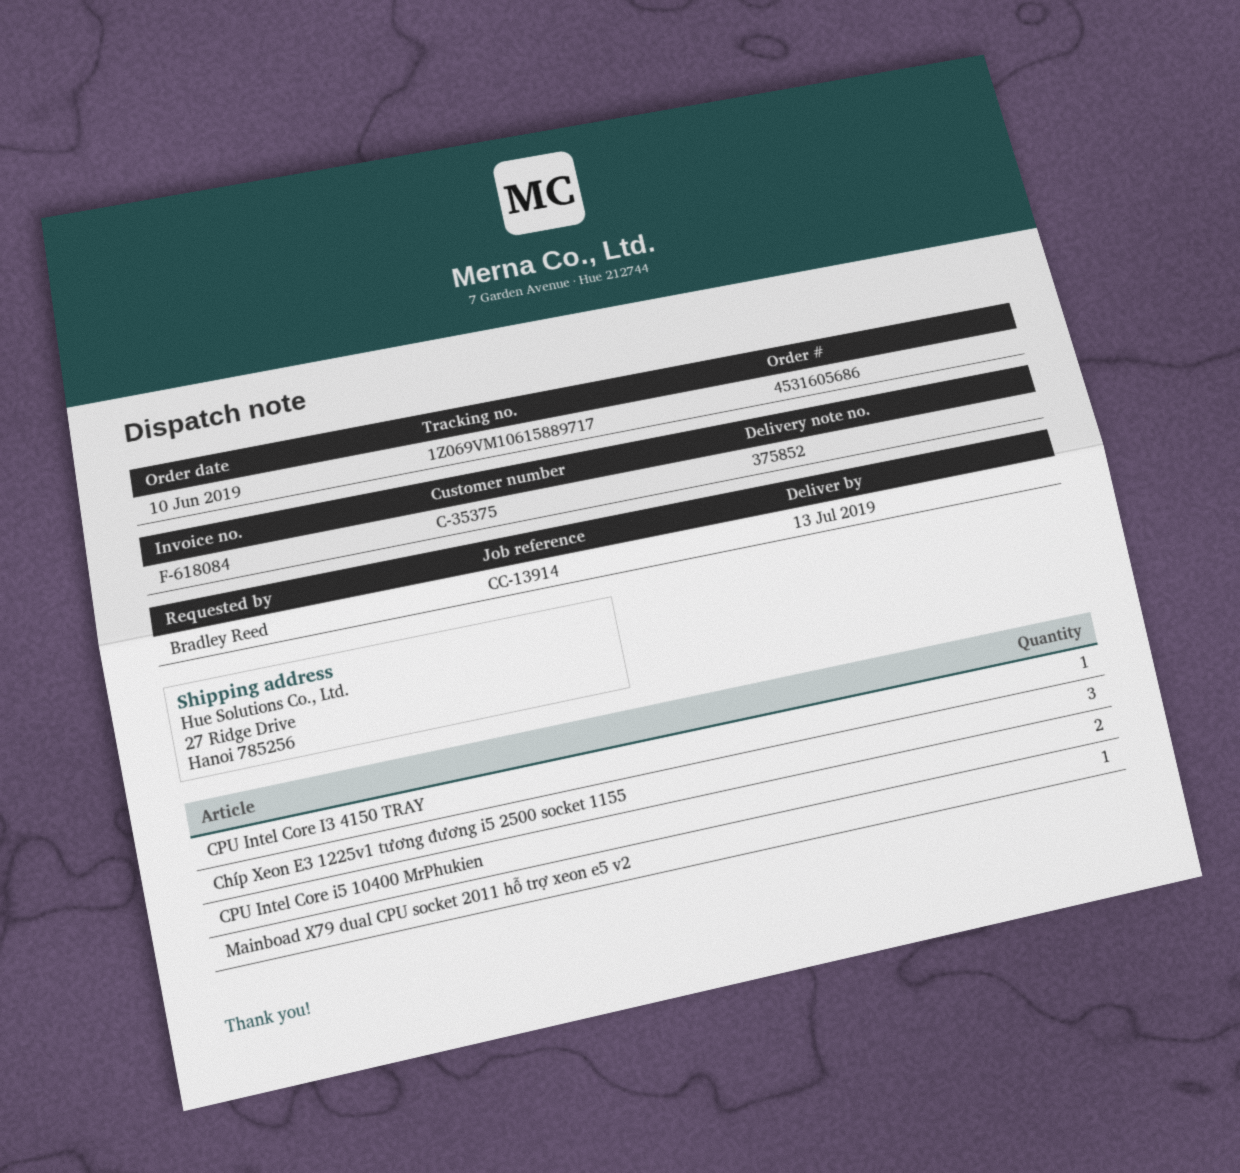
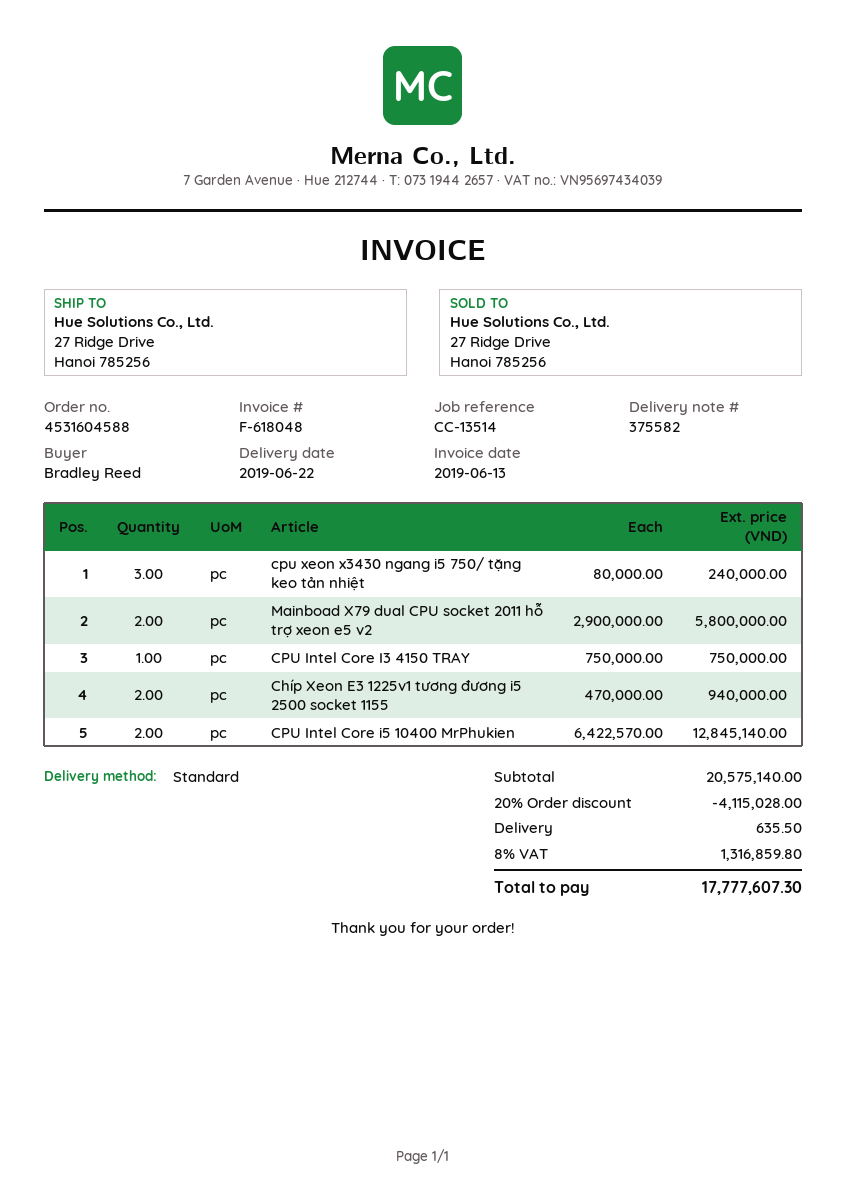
order number: 4531605686 -> 4531604588
delivery note number: 375852 -> 375582
delivery date: 2019-07-13 -> 2019-06-22
invoice number: F-618084 -> F-618048
reference: CC-13914 -> CC-13514
Chíp Xeon E3 1225v1 tương đương i5 2500 socket 1155: 3 -> 2
Mainboad X79 dual CPU socket 2011 hỗ trợ xeon e5 v2: 1 -> 2
cpu xeon x3430 ngang i5 750/ tặng keo tản nhiệt: none -> 3

